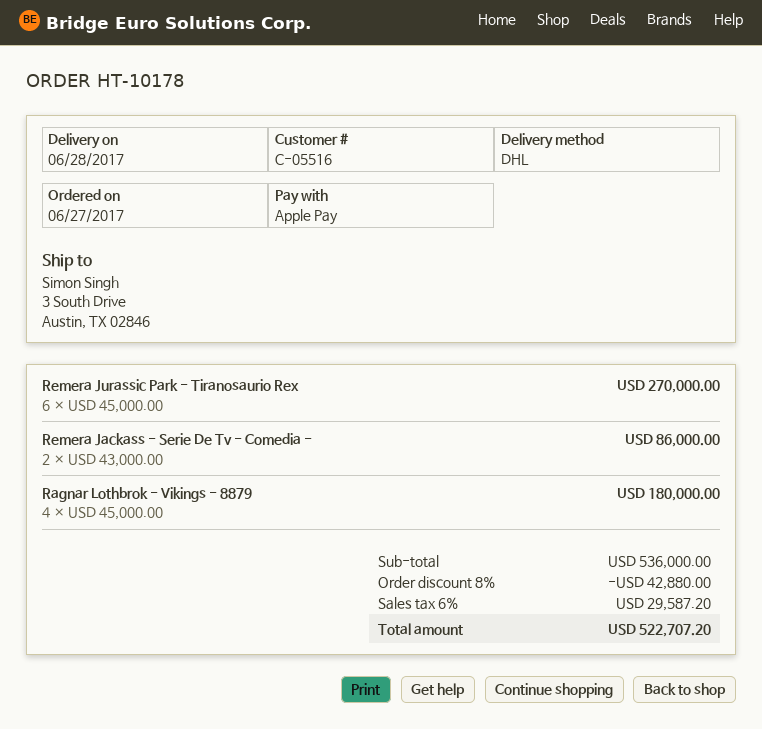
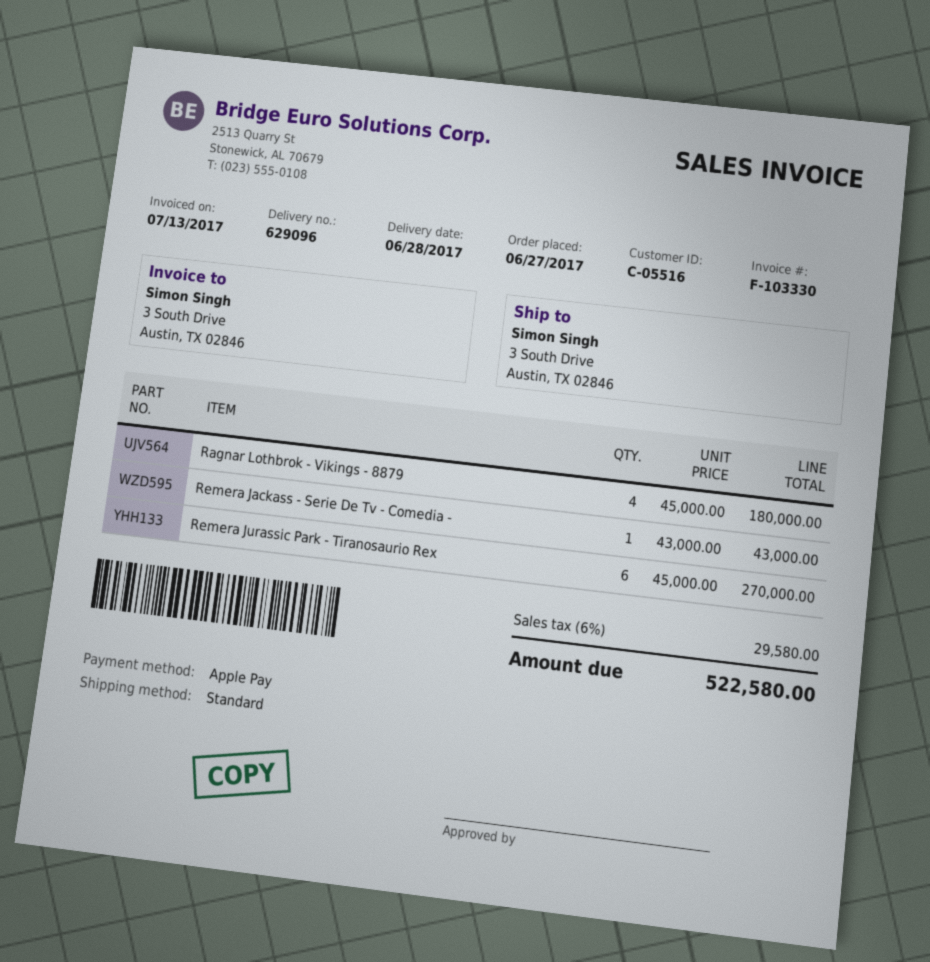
shipping method: DHL -> standard
Remera Jackass - Serie De Tv - Comedia -: 2 x 43000.00 = 86000.00 -> 1 x 43000.00 = 43000.00
discount: 8% = 42880.00 -> none
tax: 6% = 29587.20 -> 6% = 29580.00
total: 522707.20 -> 522580.00

